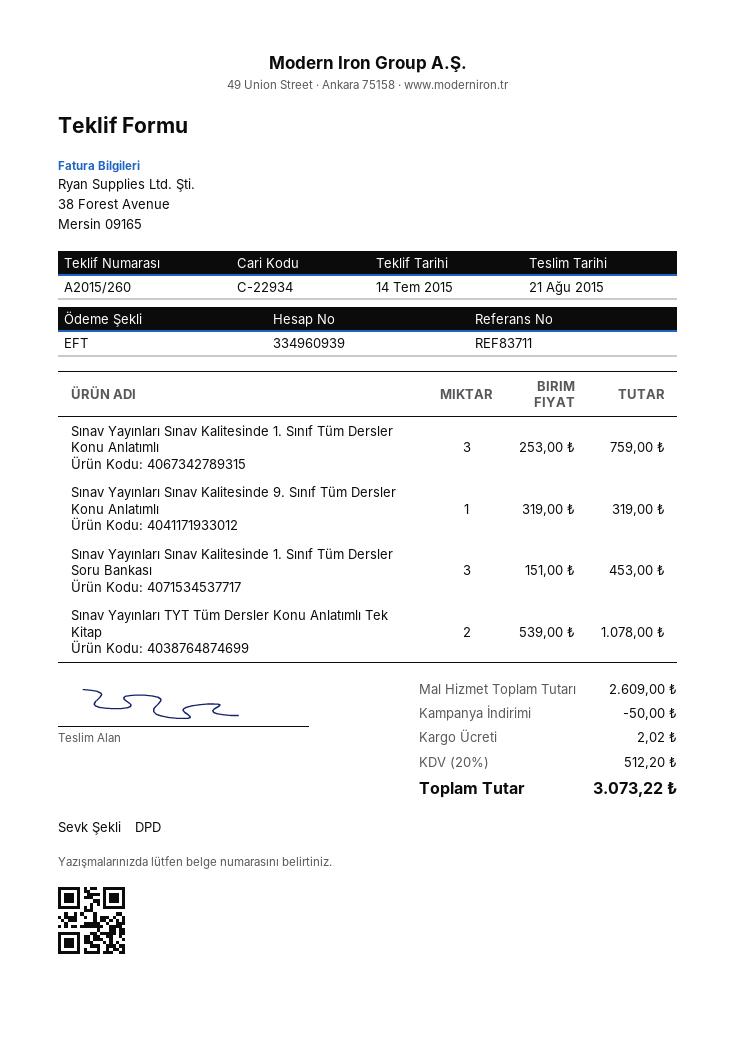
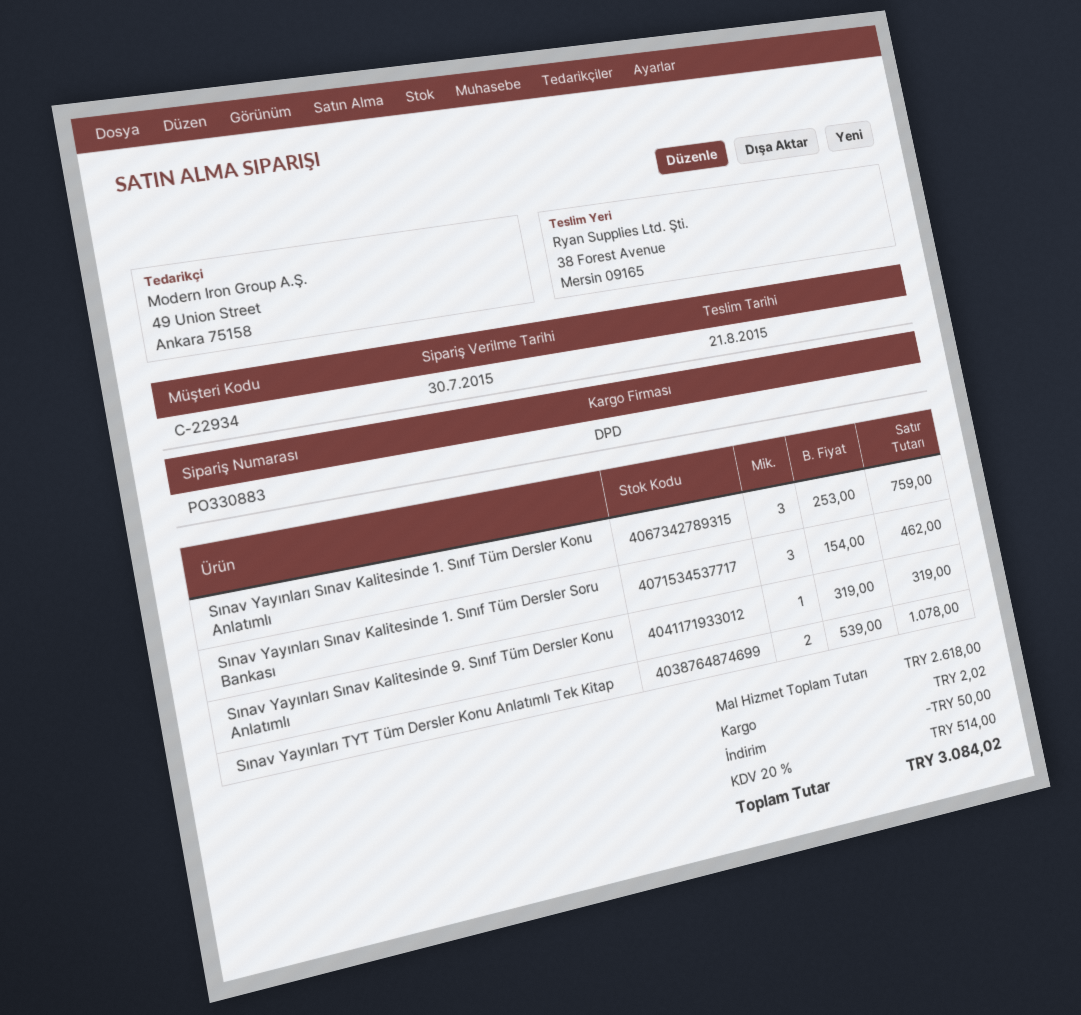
Sınav Yayınları Sınav Kalitesinde 1. Sınıf Tüm Dersler Soru Bankası: 3 x 151.00 = 453.00 -> 3 x 154.00 = 462.00
subtotal: 2609.00 -> 2618.00
tax: 20% = 512.20 -> 20% = 514.00
total: 3073.22 -> 3084.02

